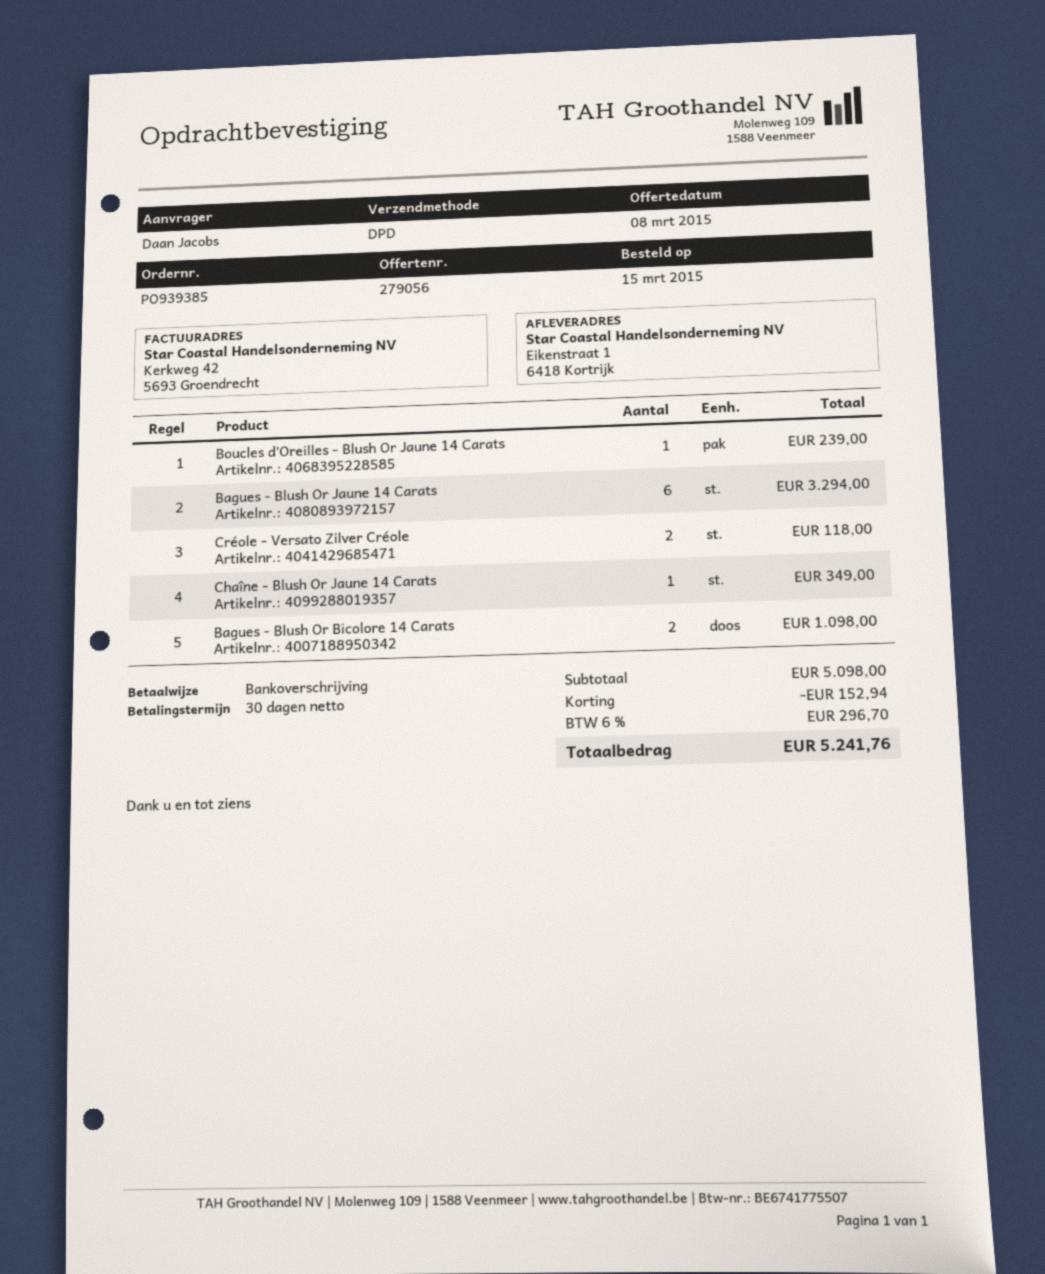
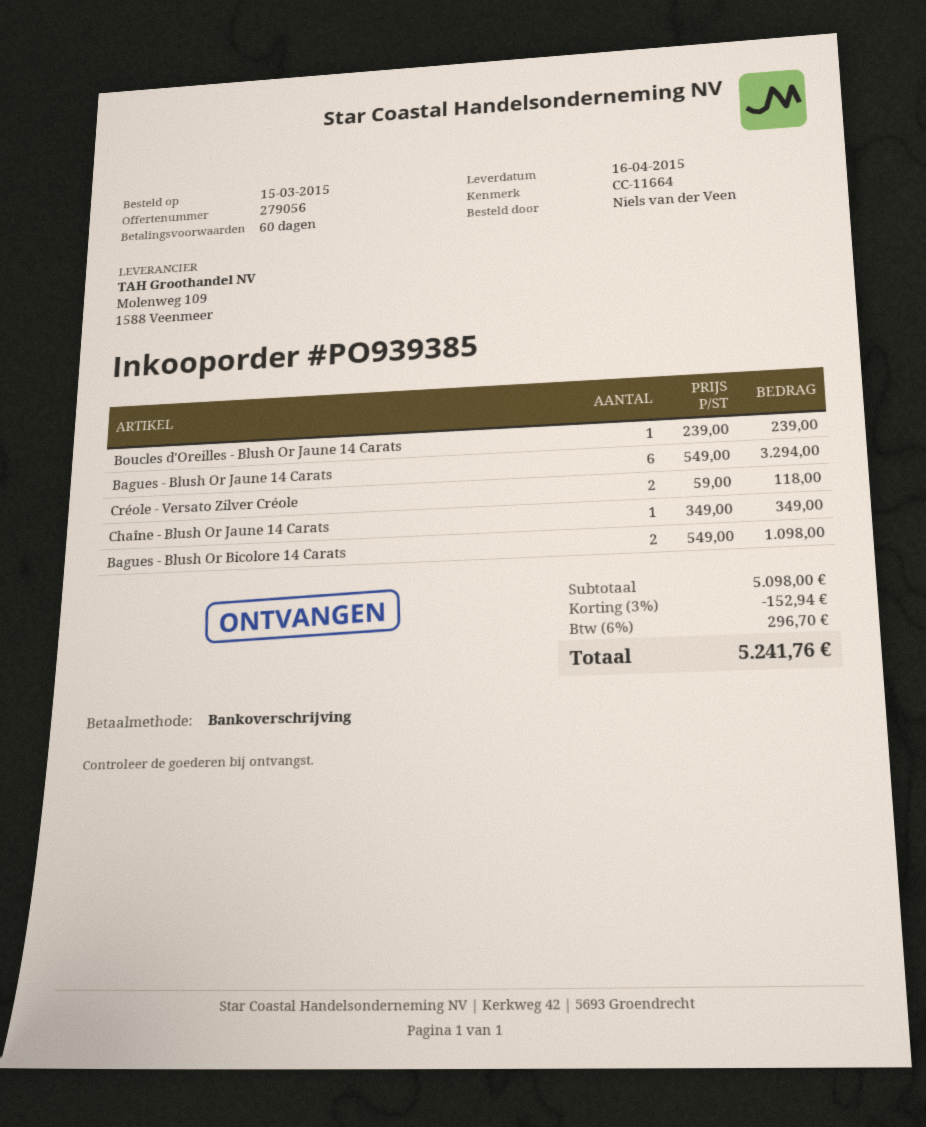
payment terms: 30 days -> 60 days
ordered by: Daan Jacobs -> Niels van der Veen

